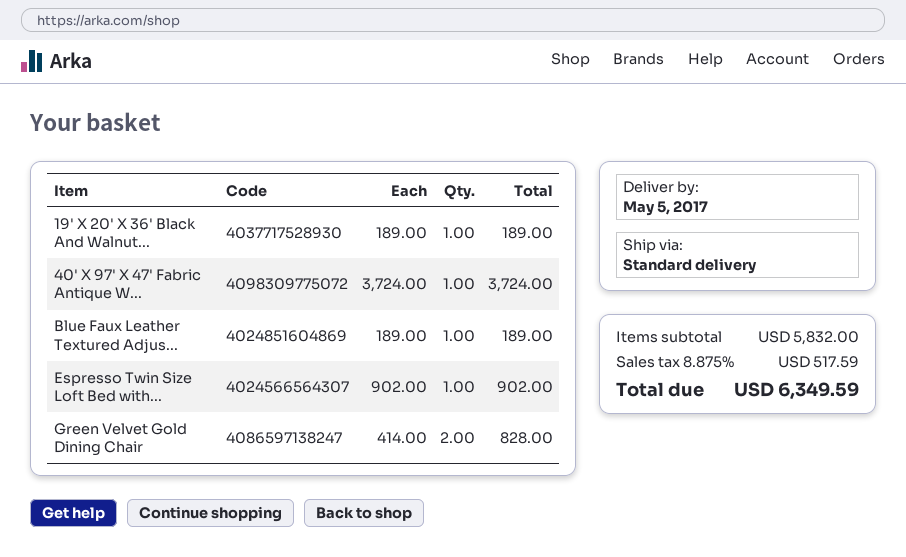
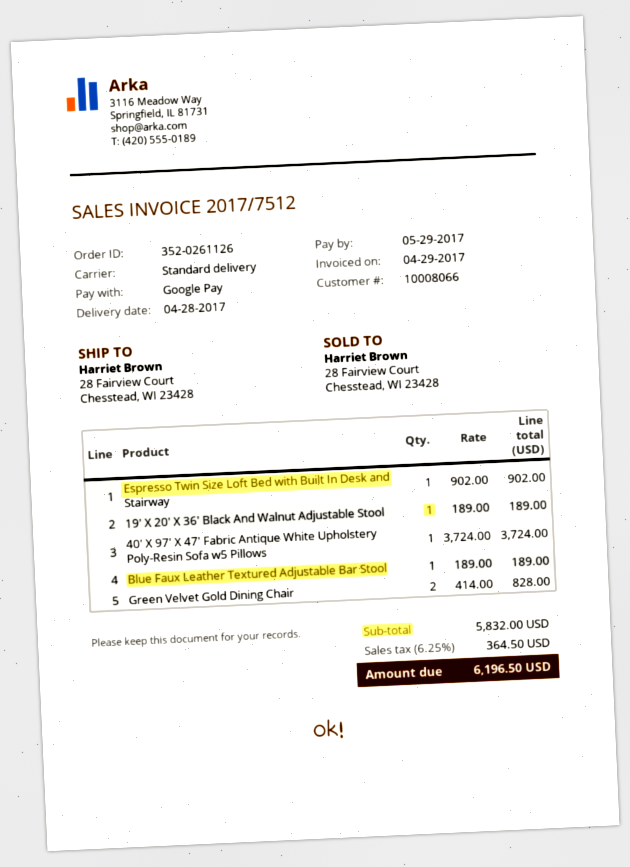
delivery date: 2017-05-05 -> 2017-04-28
tax: 8.875% = 517.59 -> 6.25% = 364.50
total: 6349.59 -> 6196.50

